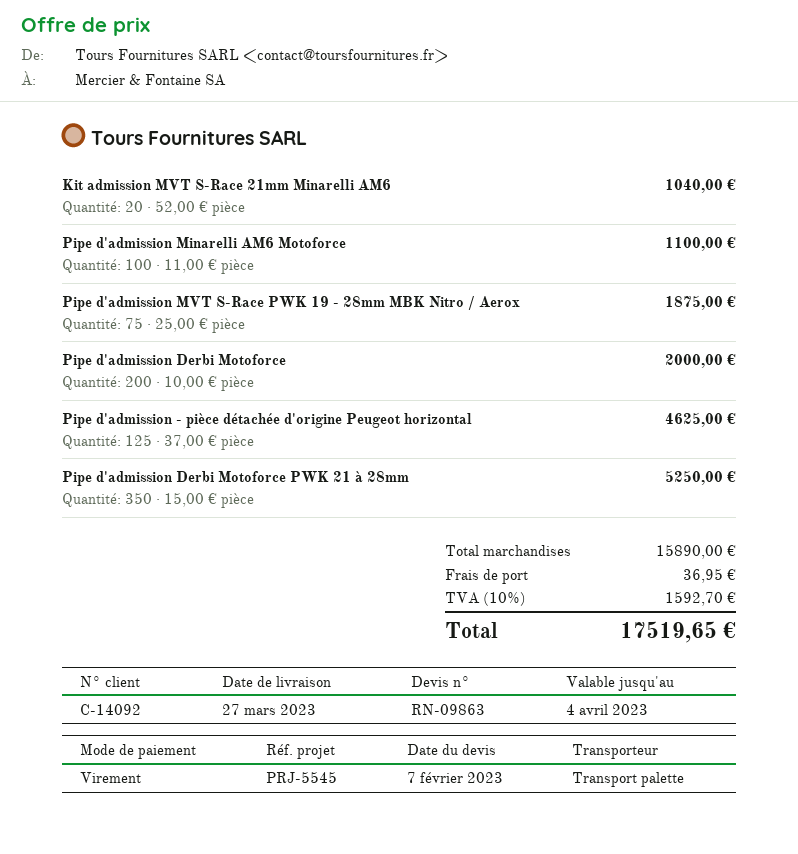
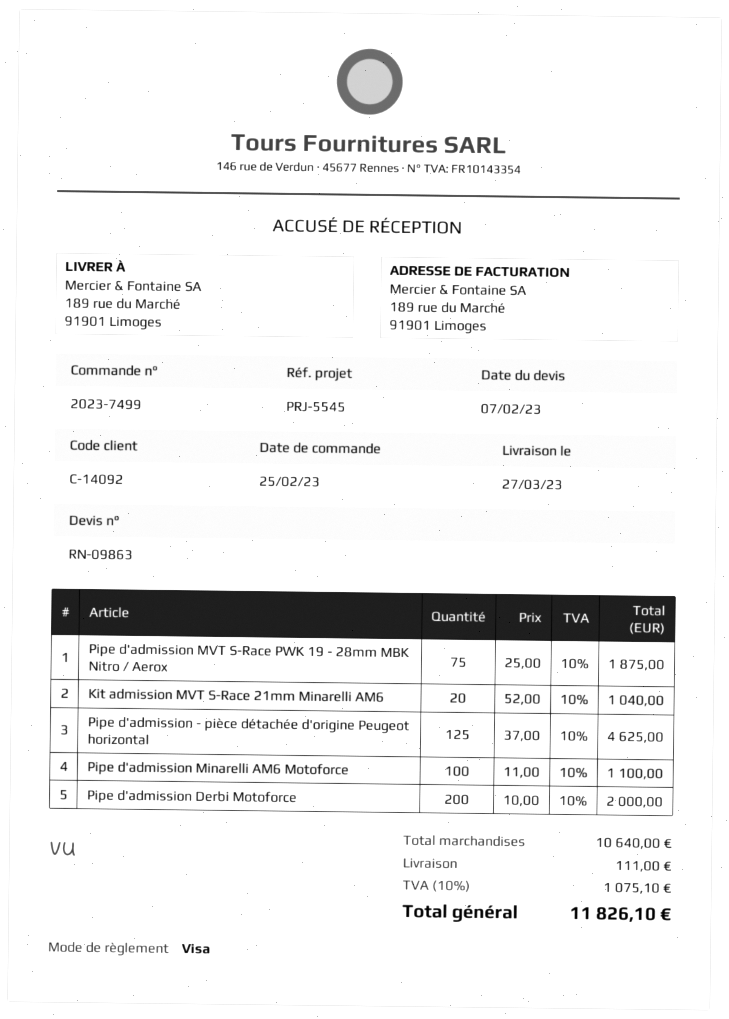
payment method: bank transfer -> Visa
Pipe d'admission Derbi Motoforce PWK 21 à 28mm: 350 x 15.00 = 5250.00 -> none
subtotal: 15890.00 -> 10640.00
shipping: 36.95 -> 111.00
tax: 10% = 1592.70 -> 10% = 1075.10
total: 17519.65 -> 11826.10

